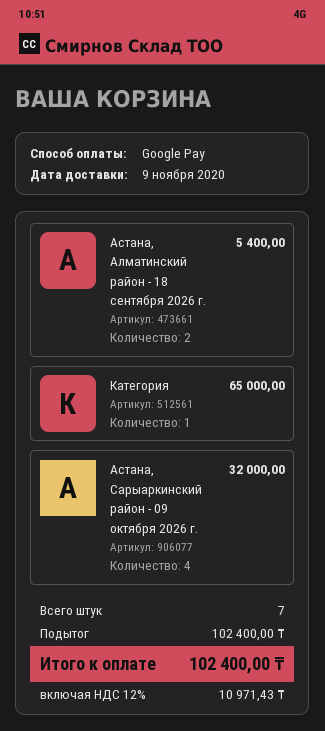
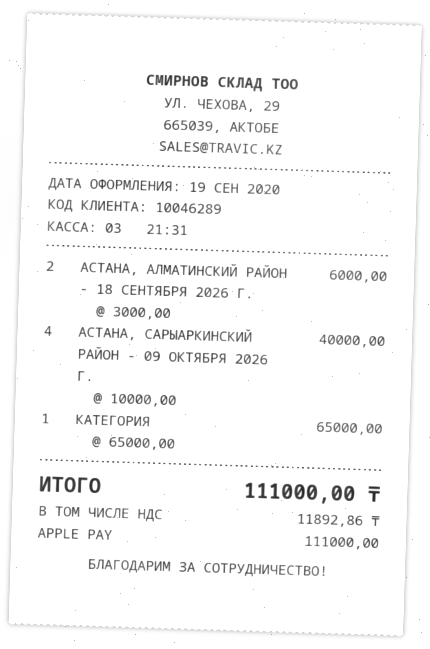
payment method: Google Pay -> Apple Pay
Астана, Алматинский район - 18 сентября 2026 г.: 2 for 5400.00 -> 2 for 6000.00
Астана, Сарыаркинский район - 09 октября 2026 г.: 4 for 32000.00 -> 4 for 40000.00
tax: 10971.43 -> 11892.86
total: 102400.00 -> 111000.00

